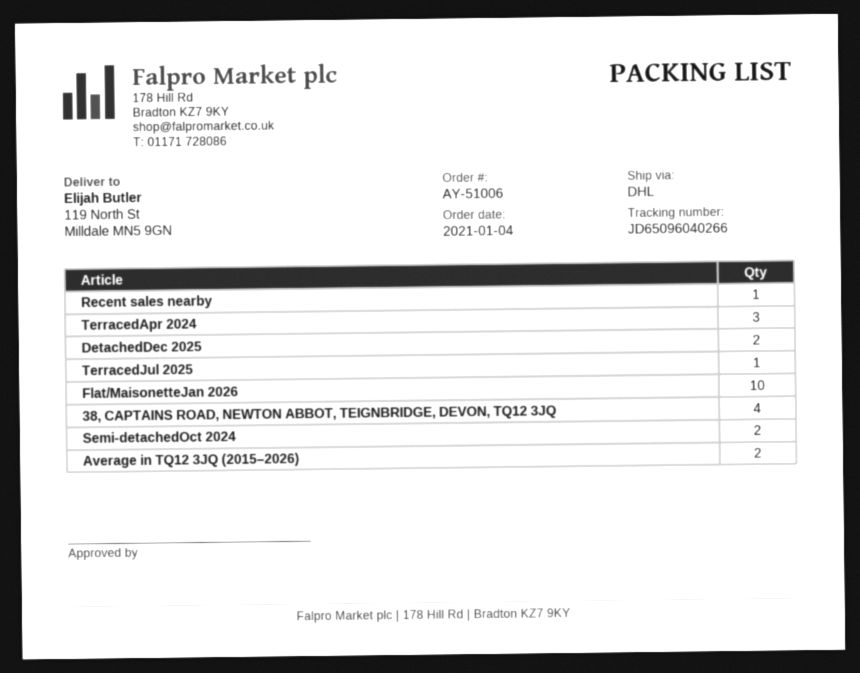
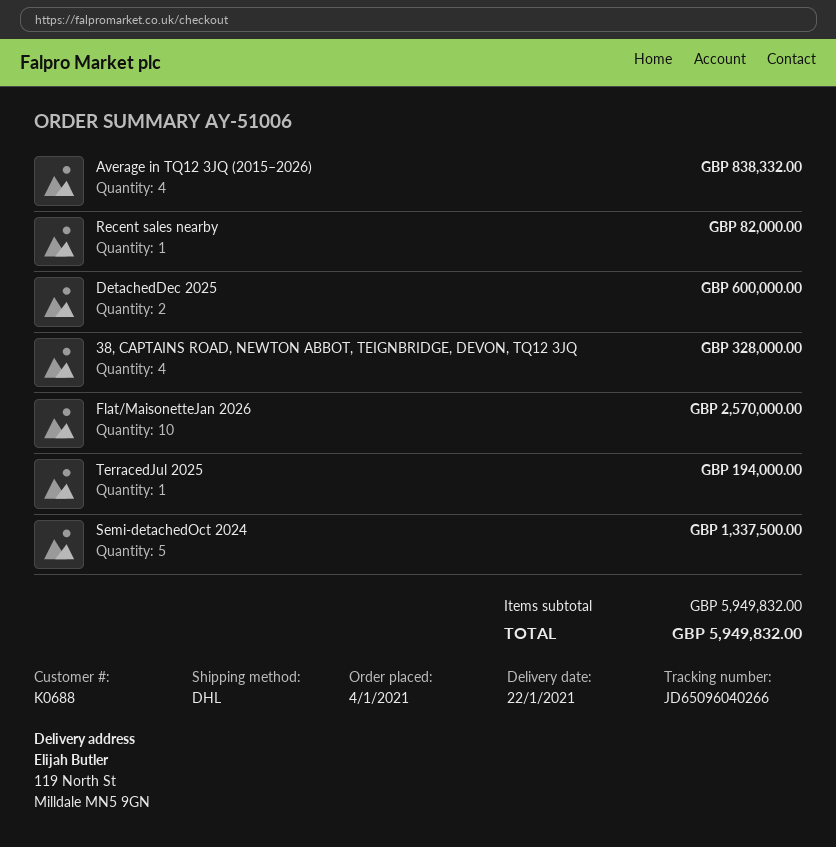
TerracedApr 2024: 3 -> none
Semi-detachedOct 2024: 2 -> 5
Average in TQ12 3JQ (2015–2026): 2 -> 4

